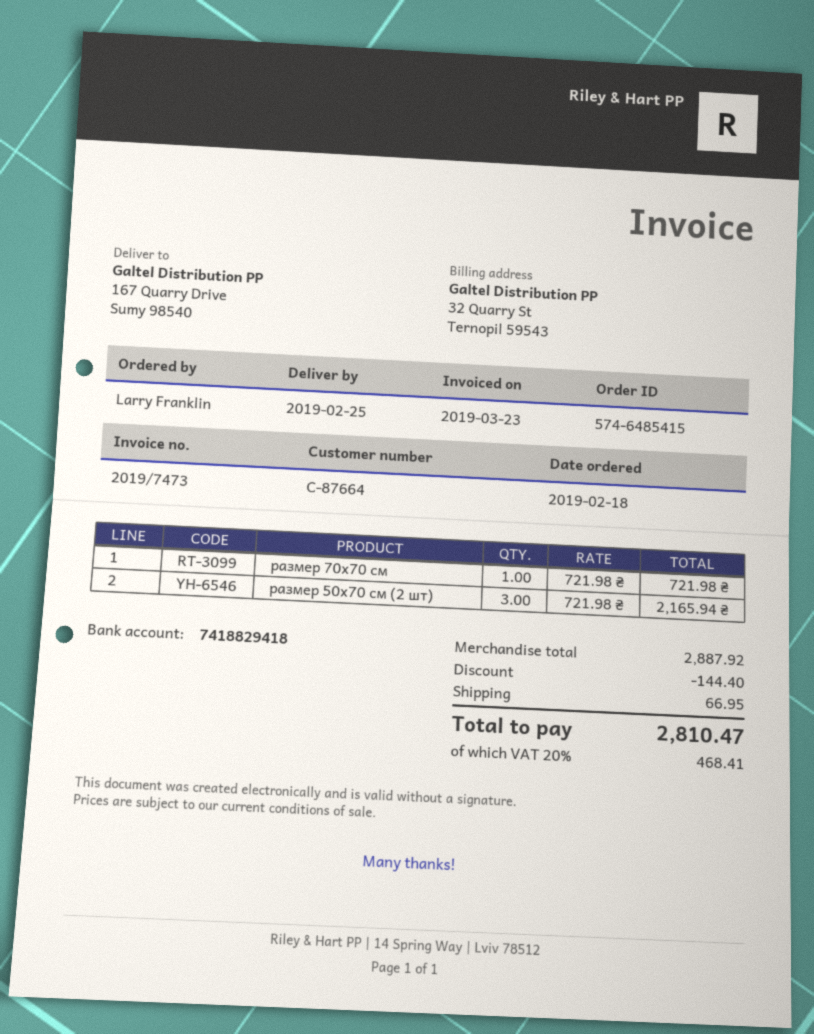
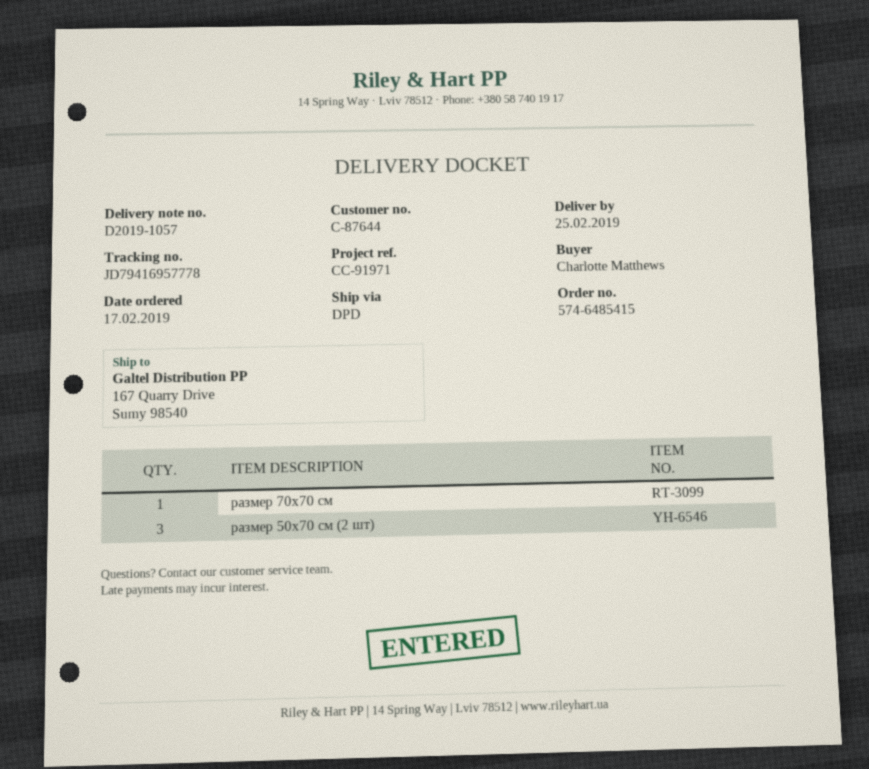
order date: 2019-02-18 -> 2019-02-17
customer number: C-87664 -> C-87644
ordered by: Larry Franklin -> Charlotte Matthews

